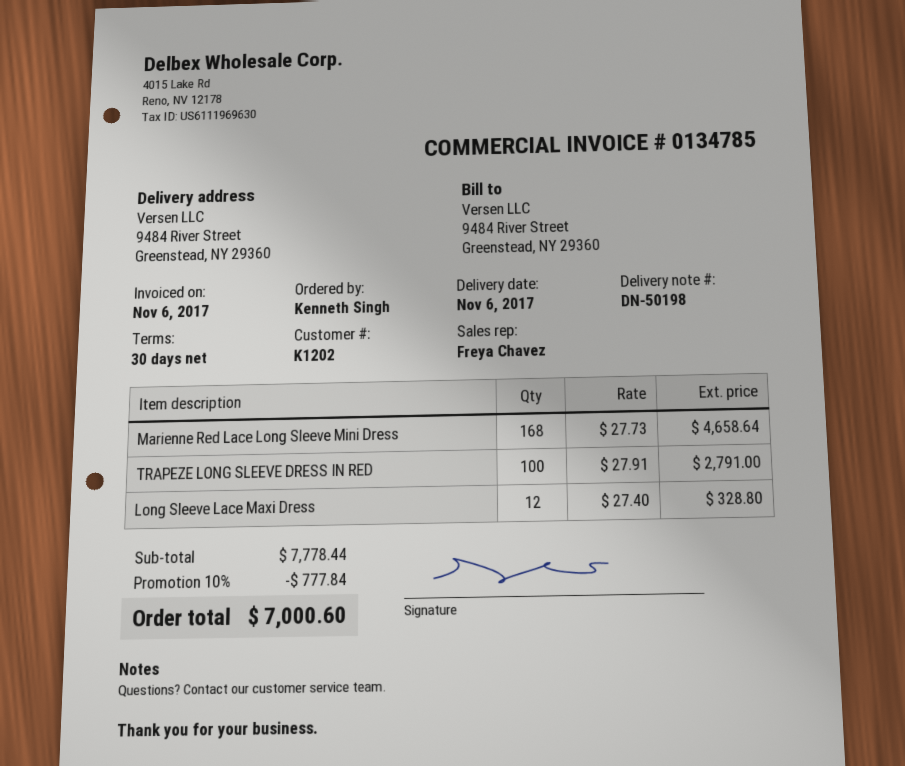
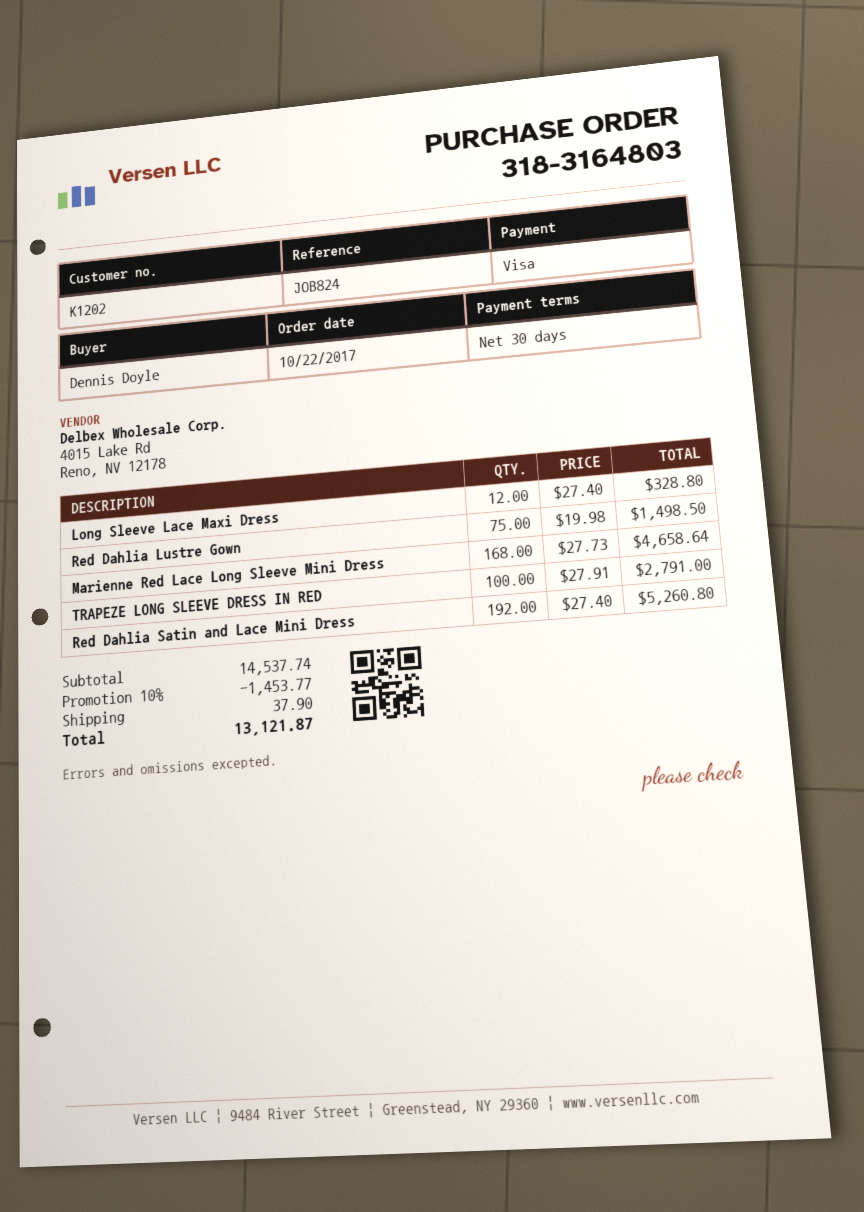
ordered by: Kenneth Singh -> Dennis Doyle
Red Dahlia Lustre Gown: none -> 75 x 19.98 = 1498.50
Red Dahlia Satin and Lace Mini Dress: none -> 192 x 27.40 = 5260.80
subtotal: 7778.44 -> 14537.74
discount: 10% = 777.84 -> 10% = 1453.77
shipping: none -> 37.90
total: 7000.60 -> 13121.87

